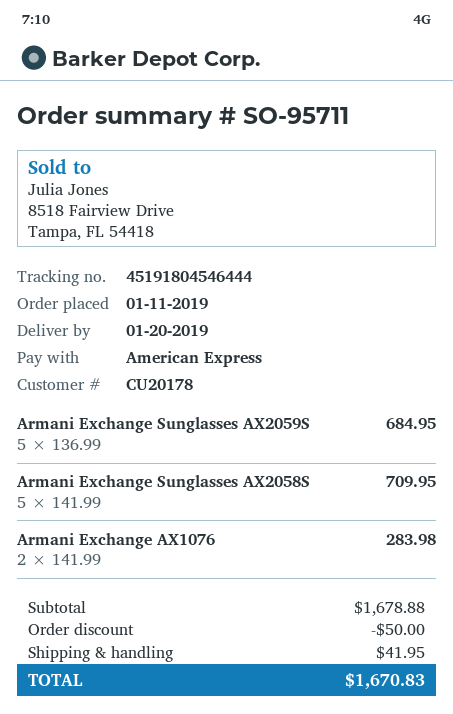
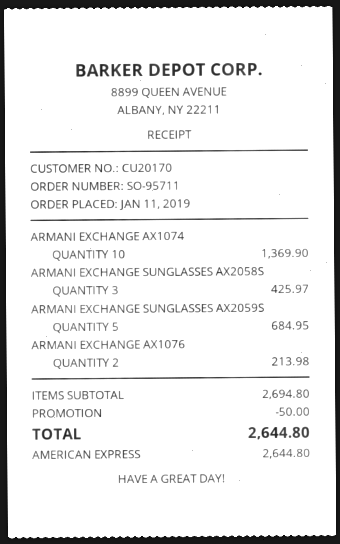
customer number: CU20178 -> CU20170
Armani Exchange Sunglasses AX2058S: 5 for 709.95 -> 3 for 425.97
Armani Exchange AX1076: 2 for 283.98 -> 2 for 213.98
ARMANI EXCHANGE AX1074: none -> 10 for 1369.90
subtotal: 1678.88 -> 2694.80
shipping: 41.95 -> none
total: 1670.83 -> 2644.80

